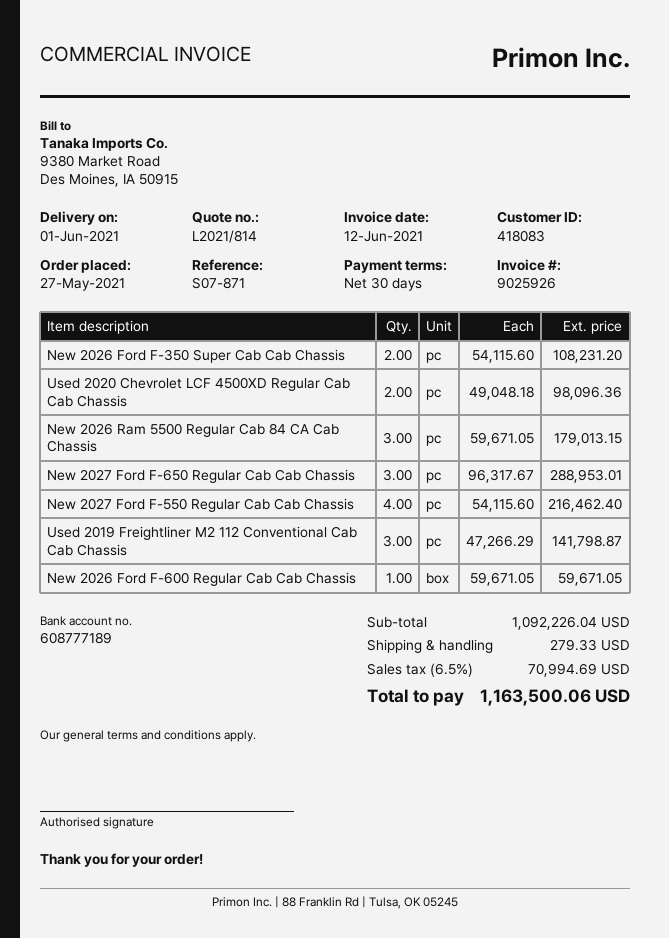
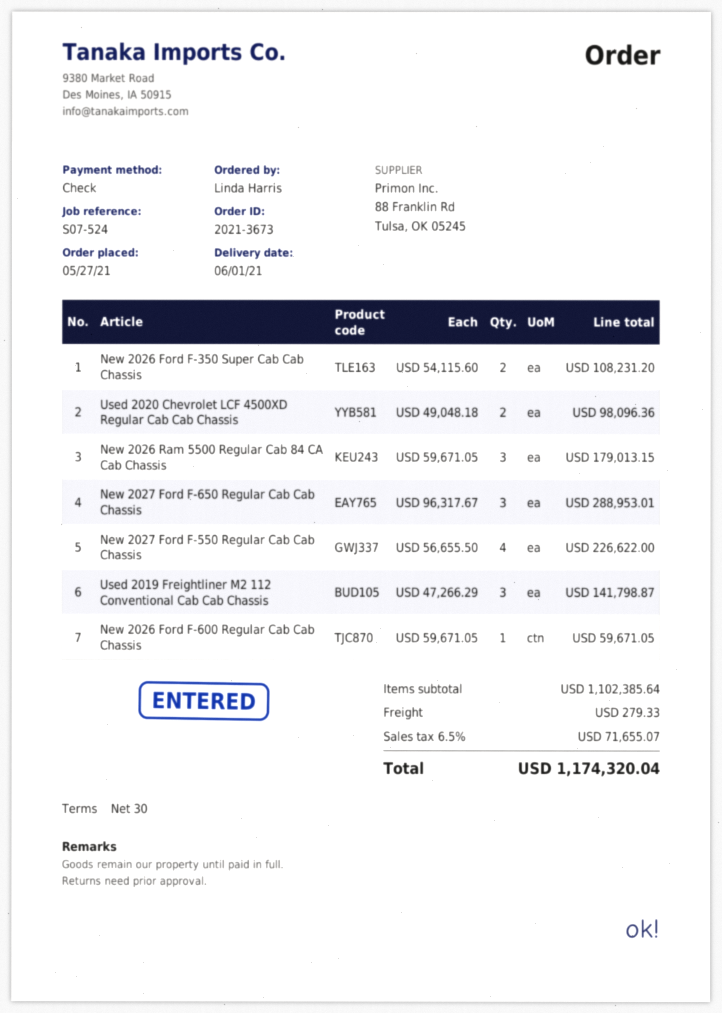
reference: S07-871 -> S07-524
New 2027 Ford F-550 Regular Cab Cab Chassis: 4 x 54115.60 = 216462.40 -> 4 x 56655.50 = 226622.00
subtotal: 1092226.04 -> 1102385.64
tax: 6.5% = 70994.69 -> 6.5% = 71655.07
total: 1163500.06 -> 1174320.04

